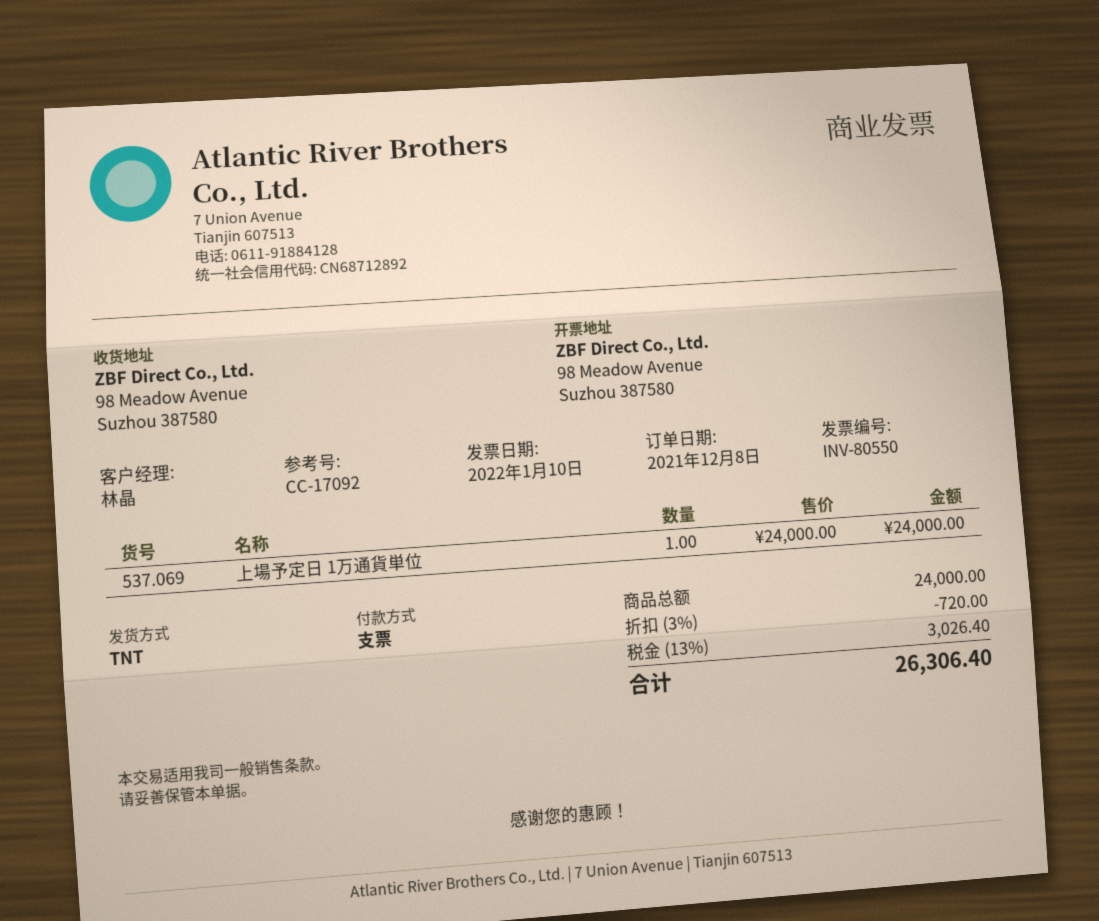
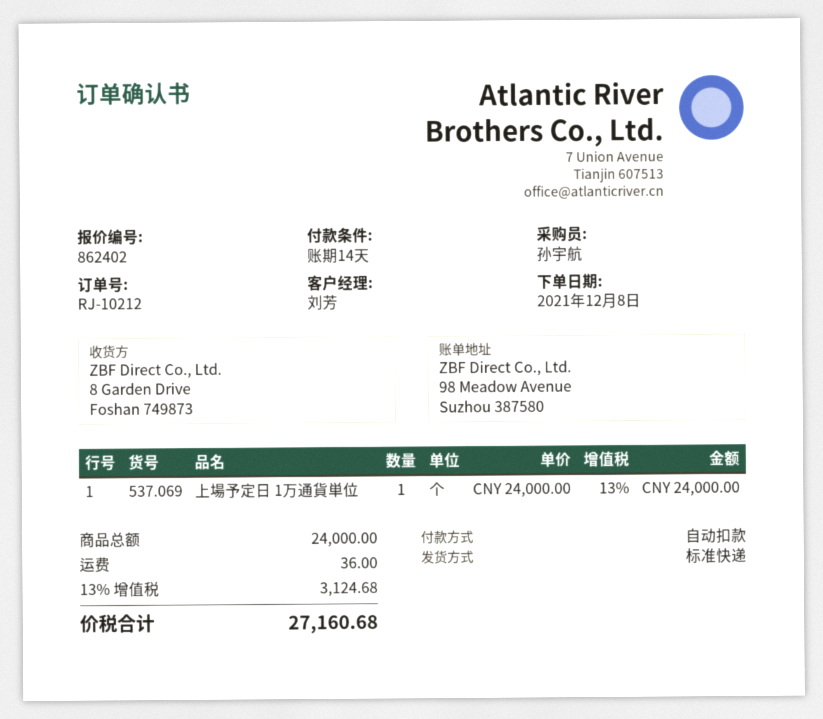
sales rep: 林晶 -> 刘芳
payment method: cheque -> direct debit
shipping method: TNT -> standard
ship to: 98 Meadow Avenue, Suzhou 387580 -> 8 Garden Drive, Foshan 749873
discount: 3% = 720.00 -> none
shipping: none -> 36.00
tax: 13% = 3026.40 -> 13% = 3124.68
total: 26306.40 -> 27160.68

